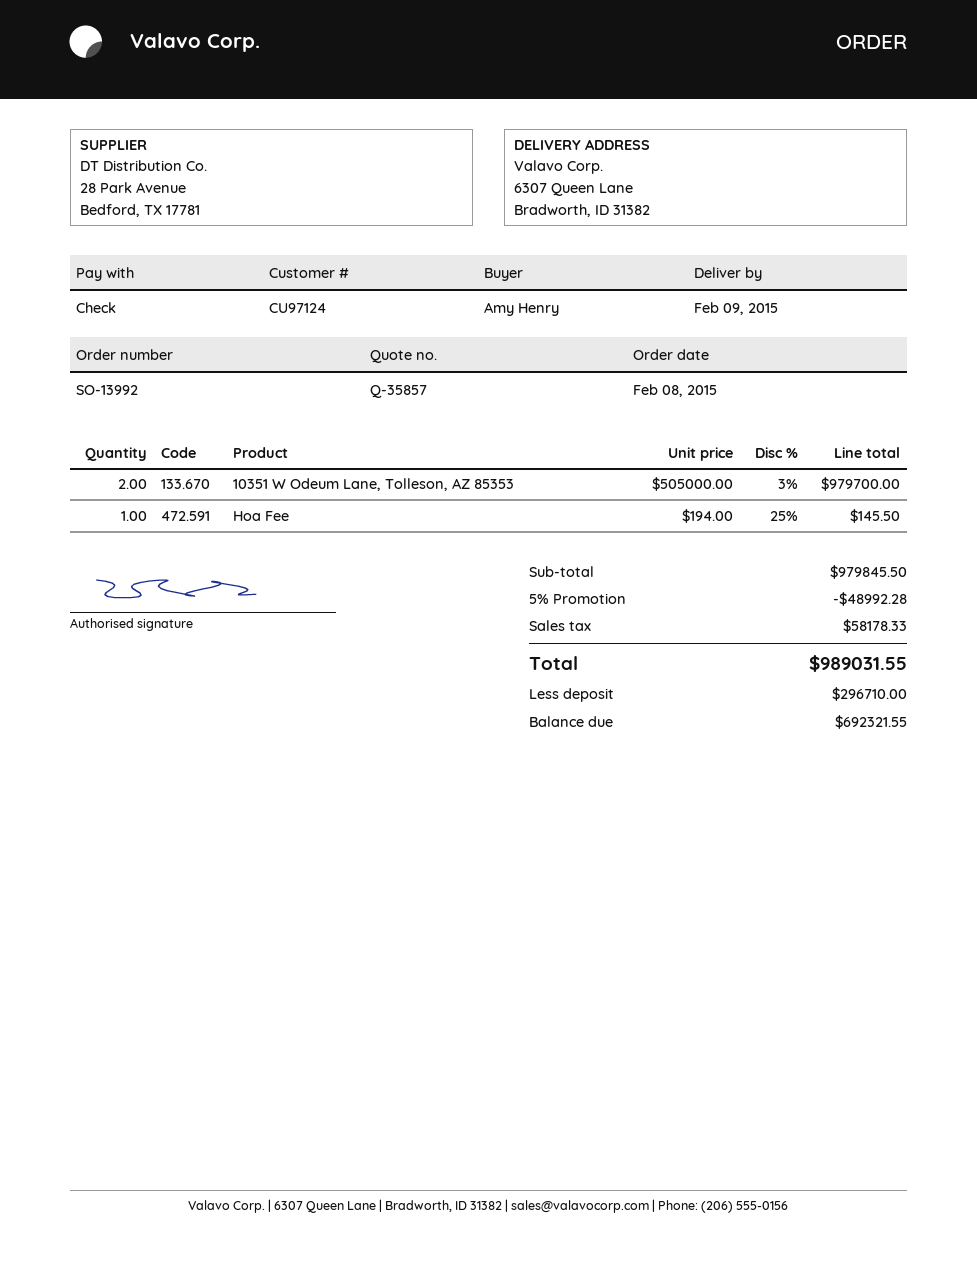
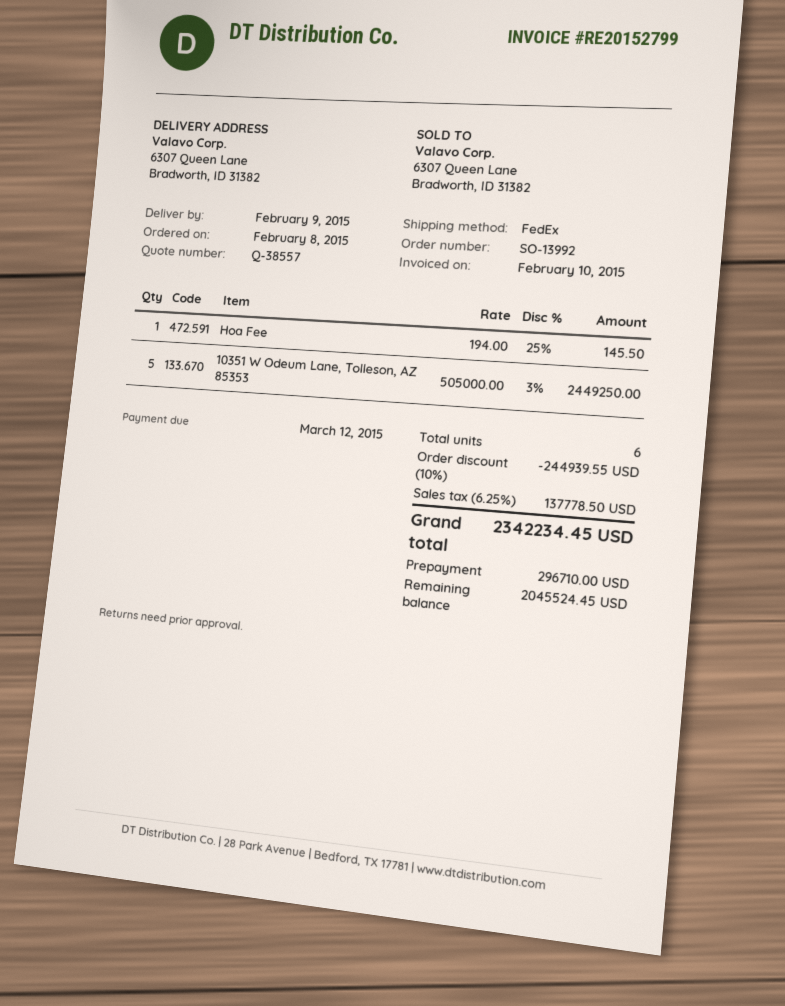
quote number: Q-35857 -> Q-38557
10351 W Odeum Lane, Tolleson, AZ 85353: 2 x 505000.00 - 3% = 979700.00 -> 5 x 505000.00 - 3% = 2449250.00
discount: 5% = 48992.28 -> 10% = 244939.55
tax: 58178.33 -> 137778.50
total: 989031.55 -> 2342234.45
balance: 692321.55 -> 2045524.45

